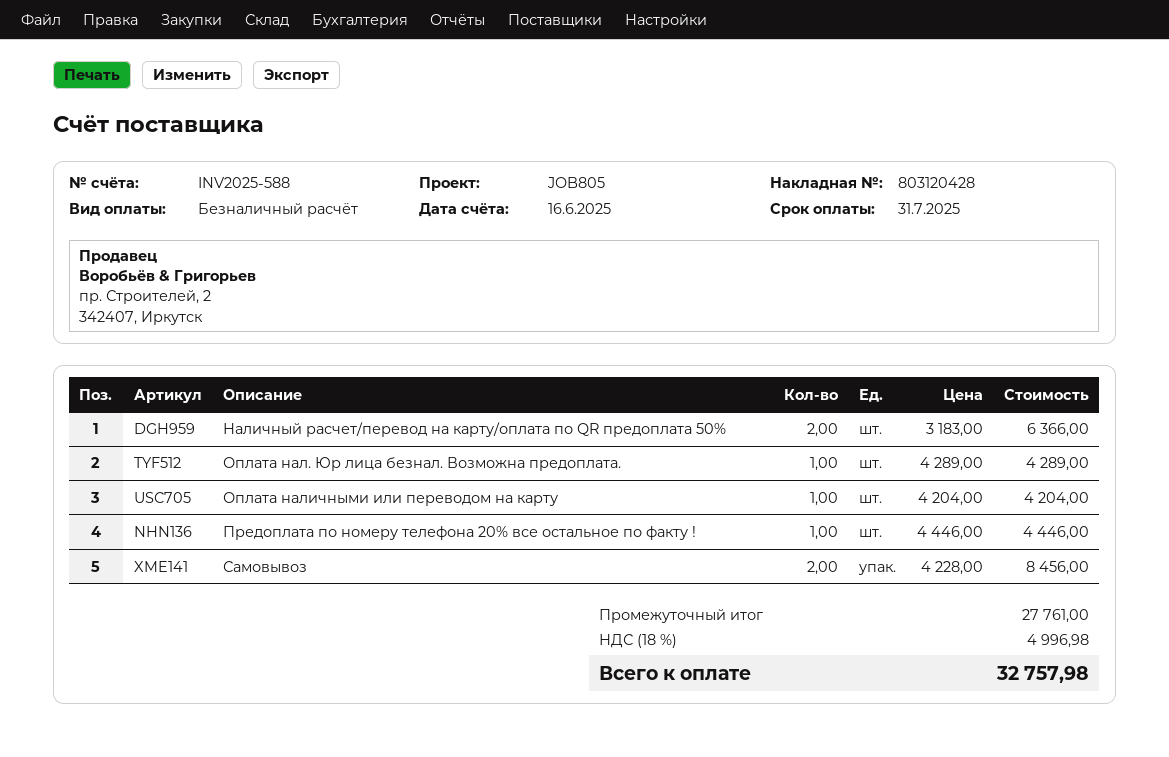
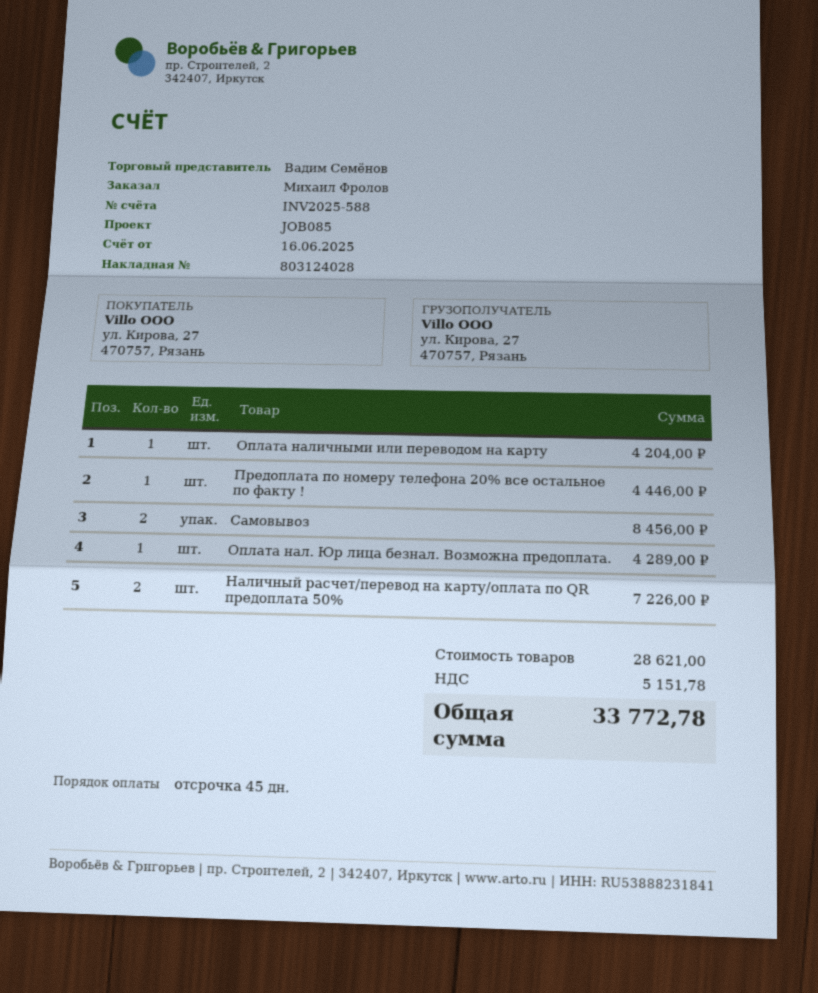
delivery note number: 803120428 -> 803124028
reference: JOB805 -> JOB085
Наличный расчет/перевод на карту/оплата по QR предоплата 50%: 2 for 6366.00 -> 2 for 7226.00
subtotal: 27761.00 -> 28621.00
tax: 4996.98 -> 5151.78
total: 32757.98 -> 33772.78

